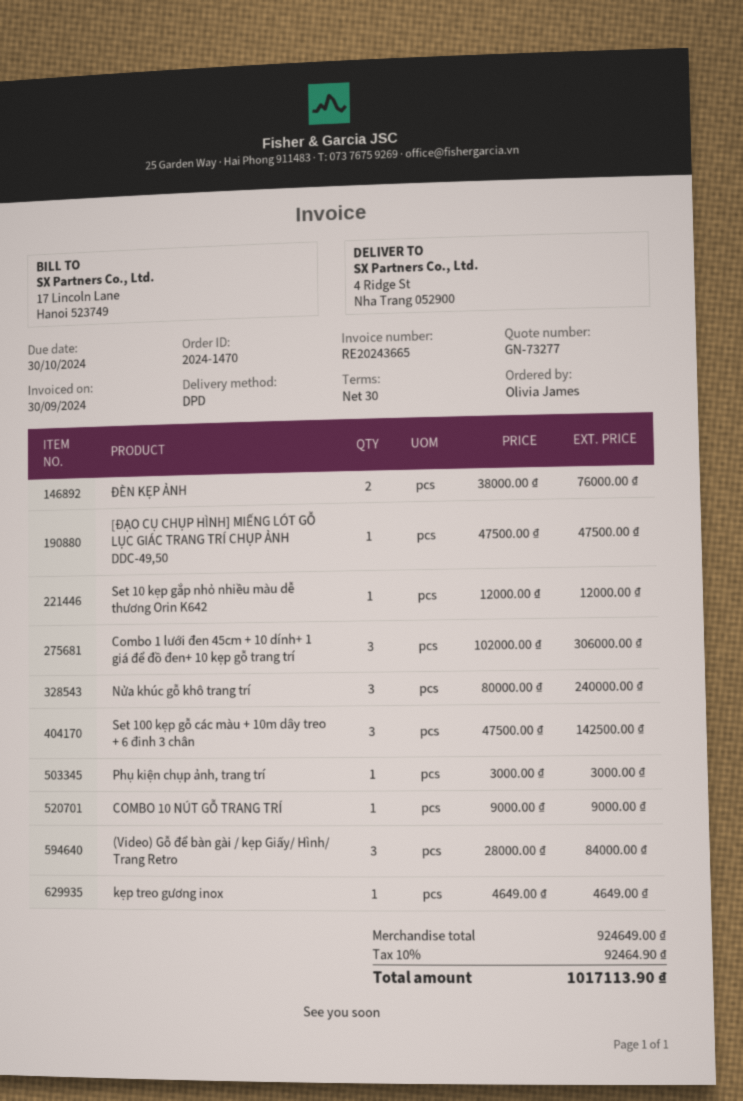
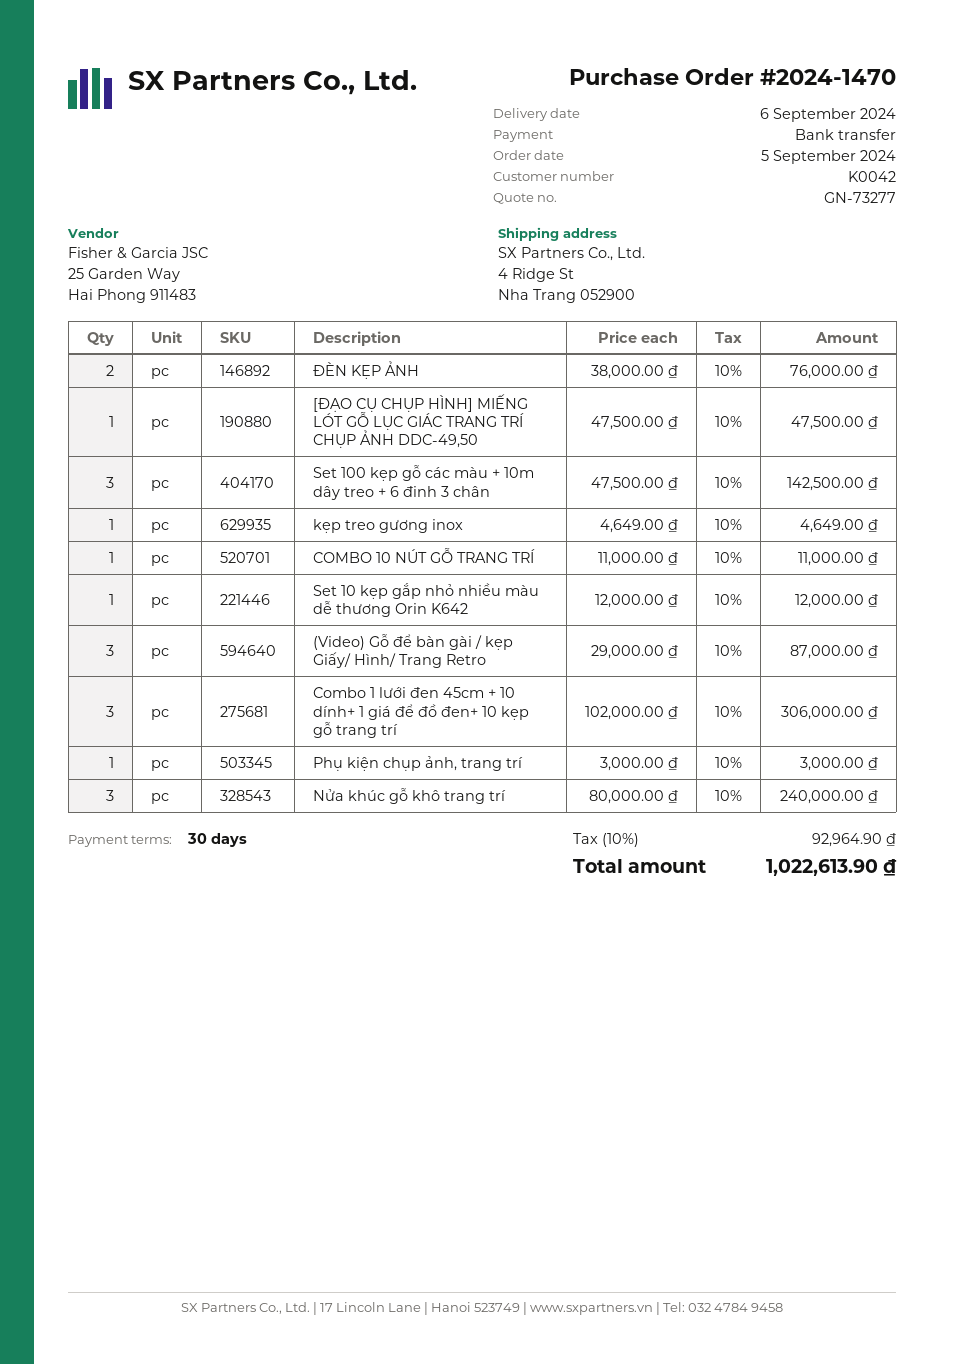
COMBO 10 NÚT GỖ TRANG TRÍ: 1 x 9000.00 = 9000.00 -> 1 x 11000.00 = 11000.00
(Video) Gỗ để bàn gài / kẹp Giấy/ Hình/ Trang Retro: 3 x 28000.00 = 84000.00 -> 3 x 29000.00 = 87000.00
tax: 10% = 92464.90 -> 10% = 92964.90
total: 1017113.90 -> 1022613.90

